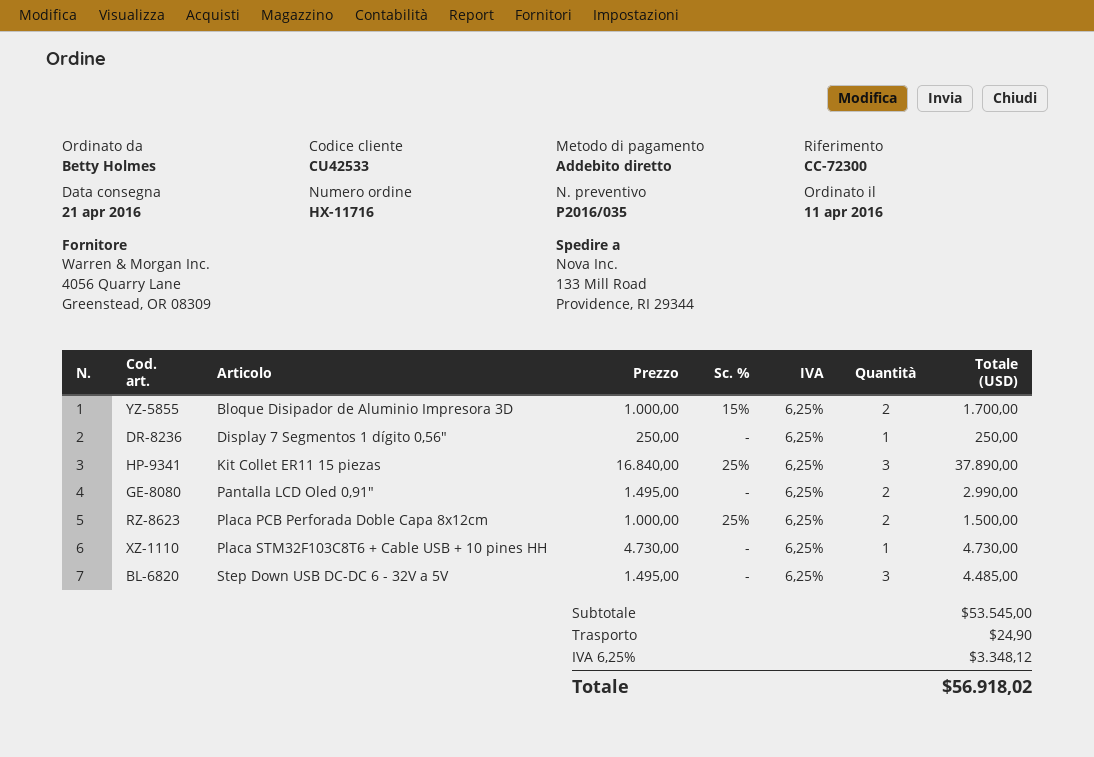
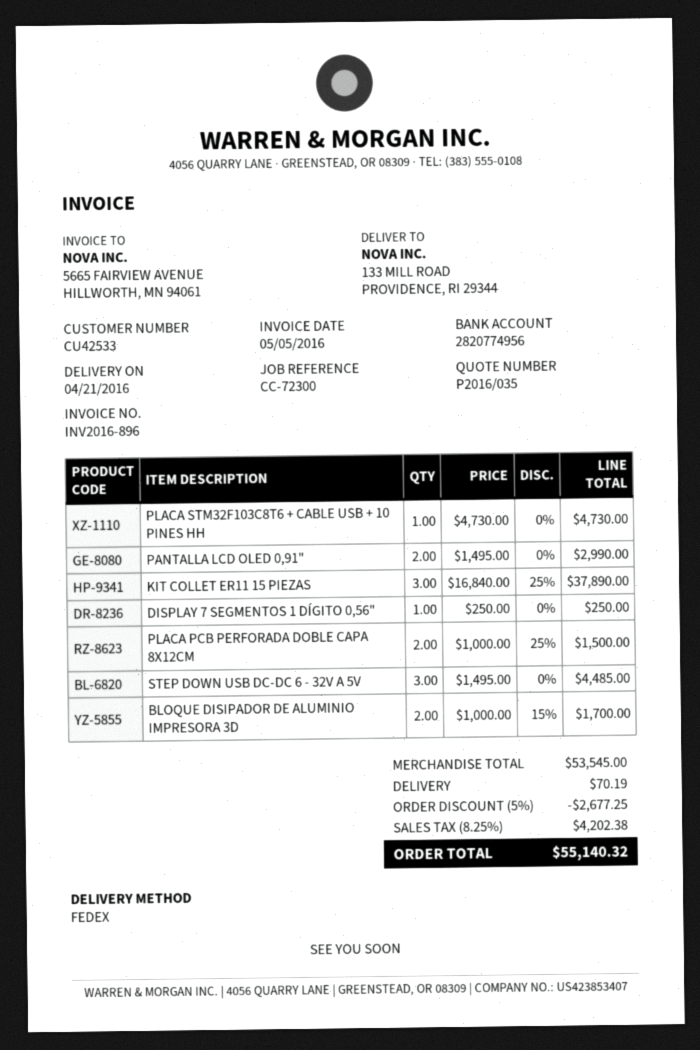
discount: none -> 5% = 2677.25
shipping: 24.90 -> 70.19
tax: 6.25% = 3348.12 -> 8.25% = 4202.38
total: 56918.02 -> 55140.32

